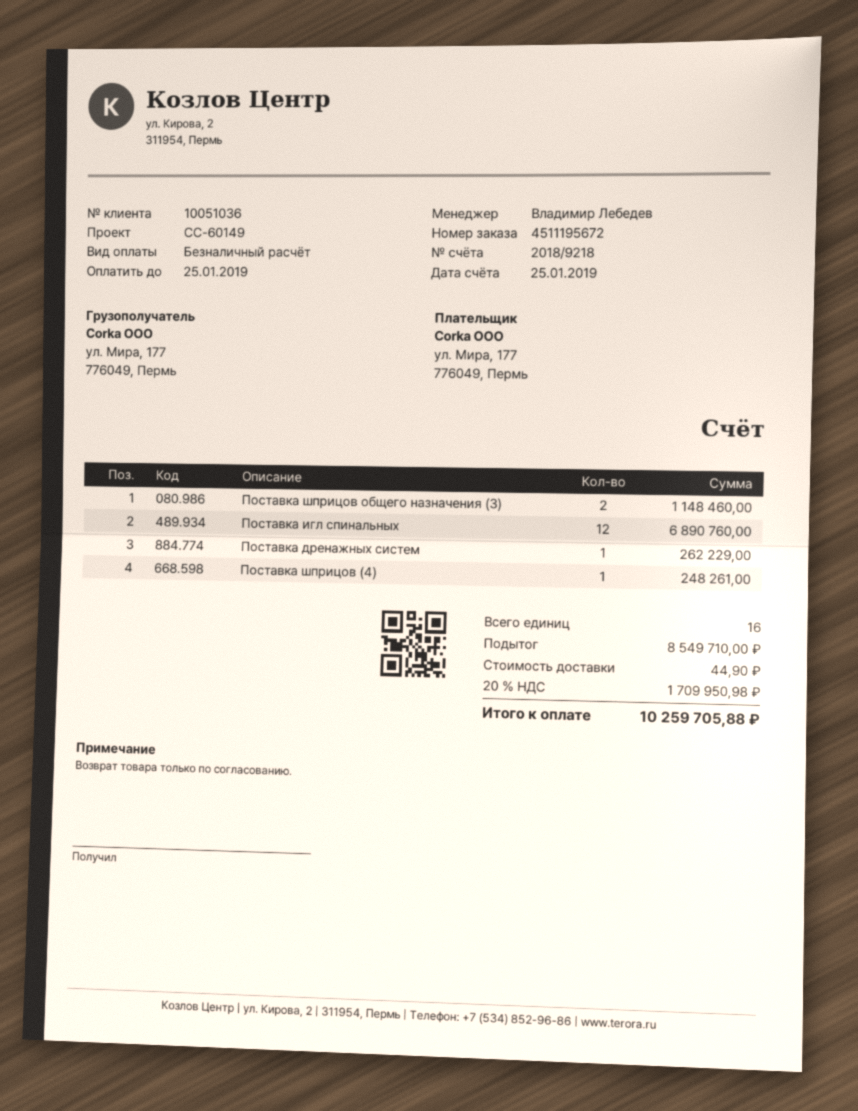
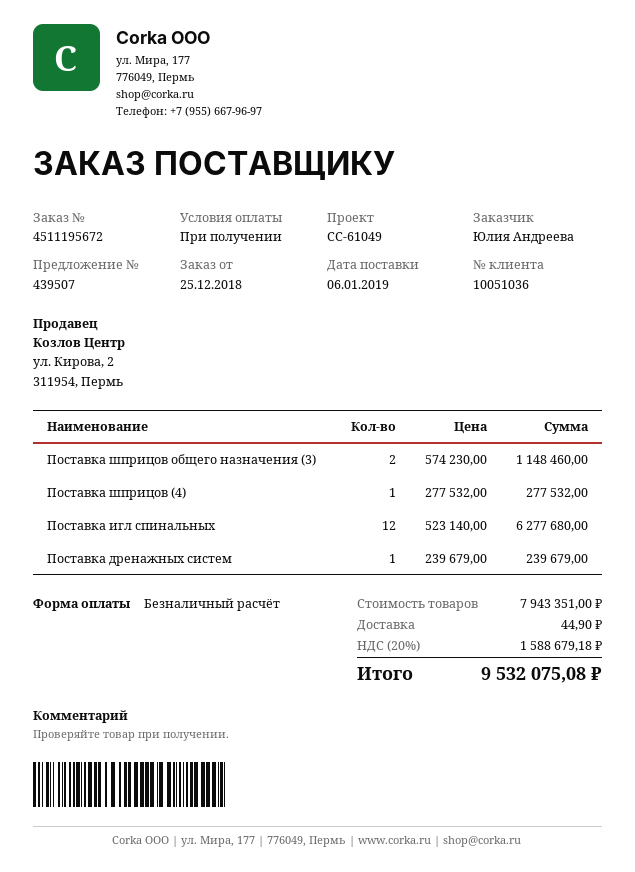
reference: CC-60149 -> CC-61049
Поставка игл спинальных: 12 for 6890760.00 -> 12 for 6277680.00
Поставка дренажных систем: 1 for 262229.00 -> 1 for 239679.00
Поставка шприцов (4): 1 for 248261.00 -> 1 for 277532.00
subtotal: 8549710.00 -> 7943351.00
tax: 20% = 1709950.98 -> 20% = 1588679.18
total: 10259705.88 -> 9532075.08

